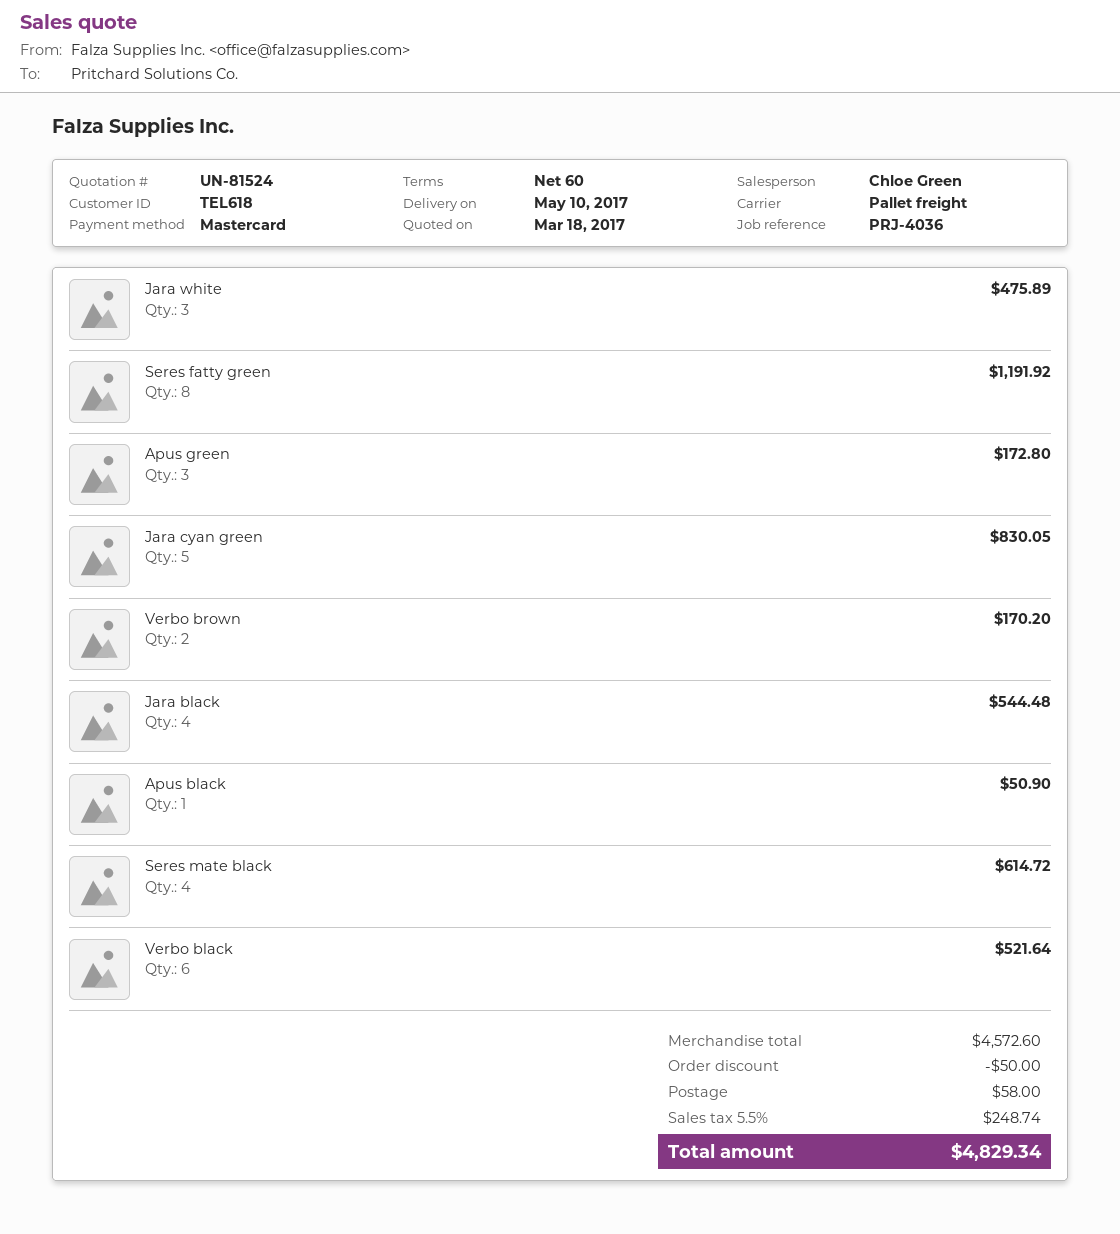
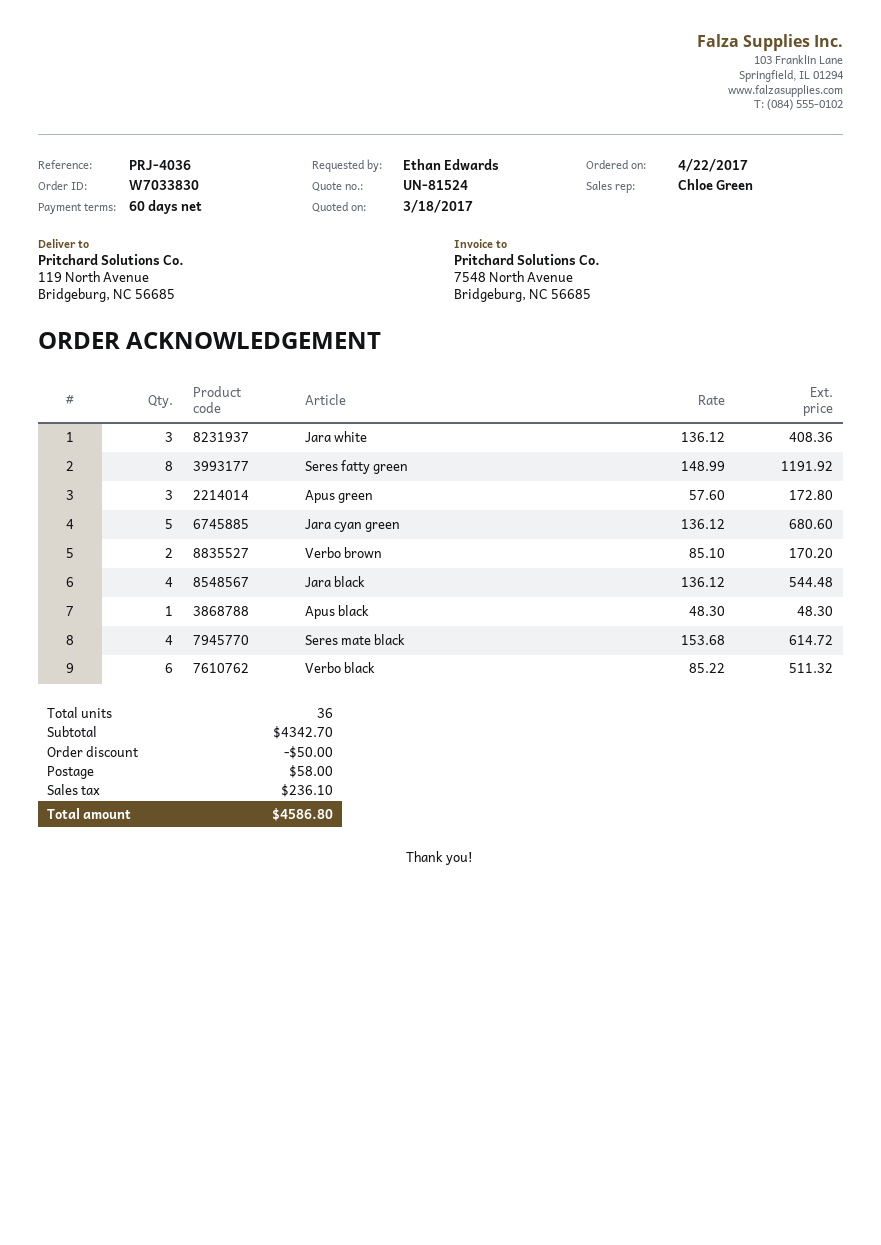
Jara white: 3 for 475.89 -> 3 for 408.36
Jara cyan green: 5 for 830.05 -> 5 for 680.60
Apus black: 1 for 50.90 -> 1 for 48.30
Verbo black: 6 for 521.64 -> 6 for 511.32
subtotal: 4572.60 -> 4342.70
tax: 248.74 -> 236.10
total: 4829.34 -> 4586.80

